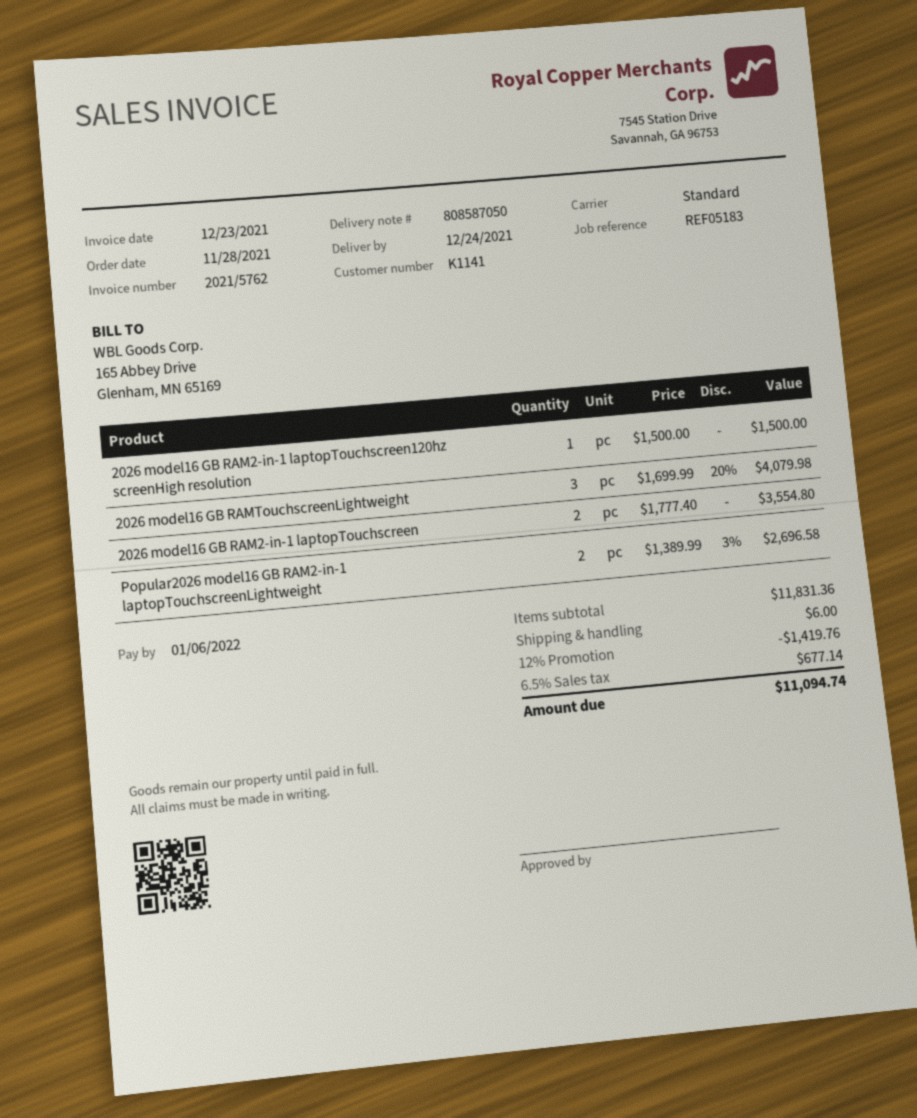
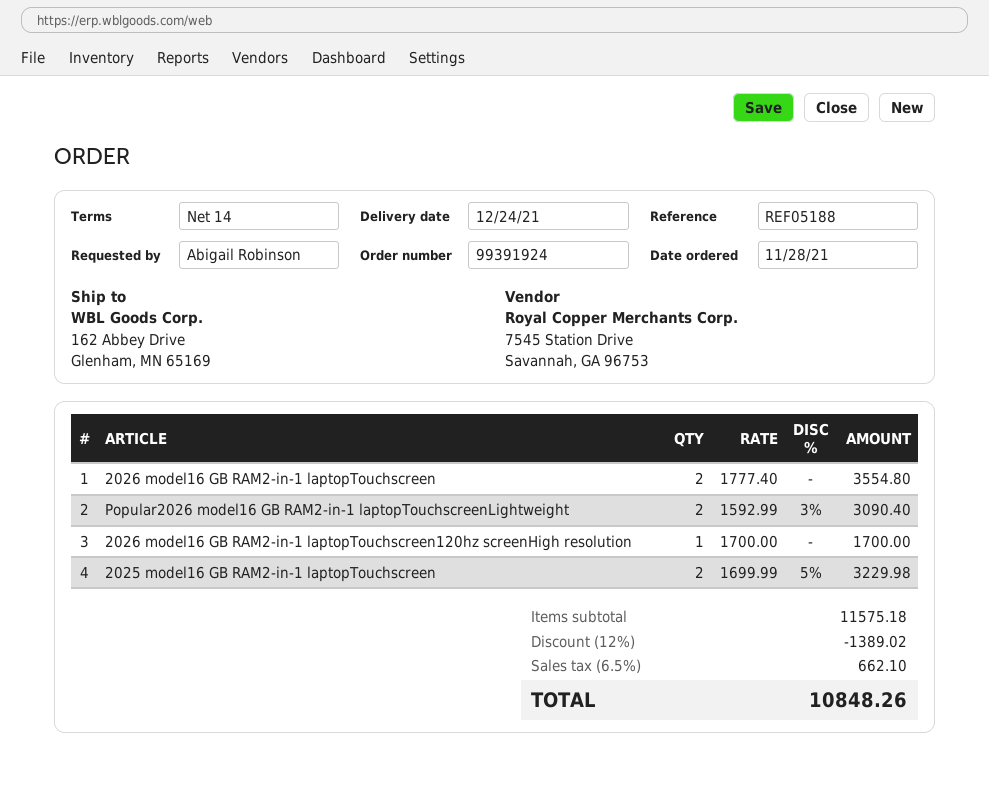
reference: REF05183 -> REF05188
2026 model16 GB RAM2-in-1 laptopTouchscreen120hz screenHigh resolution: 1 x 1500.00 = 1500.00 -> 1 x 1700.00 = 1700.00
2026 model16 GB RAMTouchscreenLightweight: 3 x 1699.99 - 20% = 4079.98 -> none
Popular2026 model16 GB RAM2-in-1 laptopTouchscreenLightweight: 2 x 1389.99 - 3% = 2696.58 -> 2 x 1592.99 - 3% = 3090.40
2025 model16 GB RAM2-in-1 laptopTouchscreen: none -> 2 x 1699.99 - 5% = 3229.98
subtotal: 11831.36 -> 11575.18
discount: 12% = 1419.76 -> 12% = 1389.02
shipping: 6.00 -> none
tax: 6.5% = 677.14 -> 6.5% = 662.10
total: 11094.74 -> 10848.26

